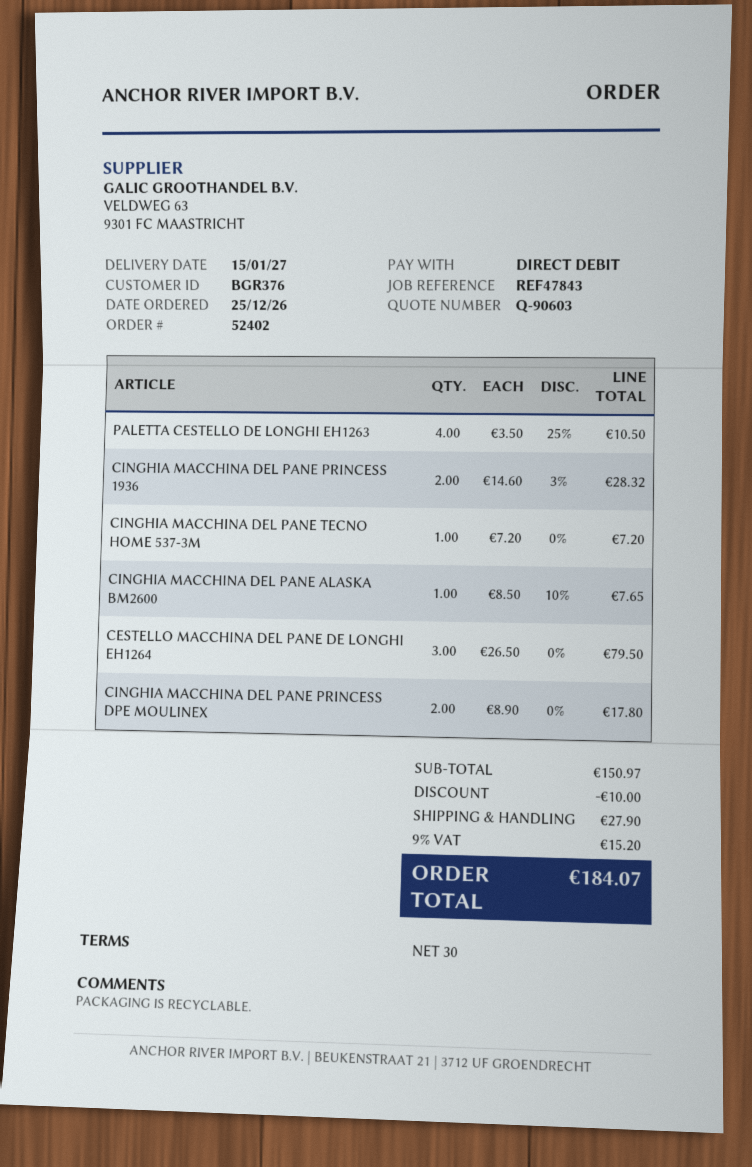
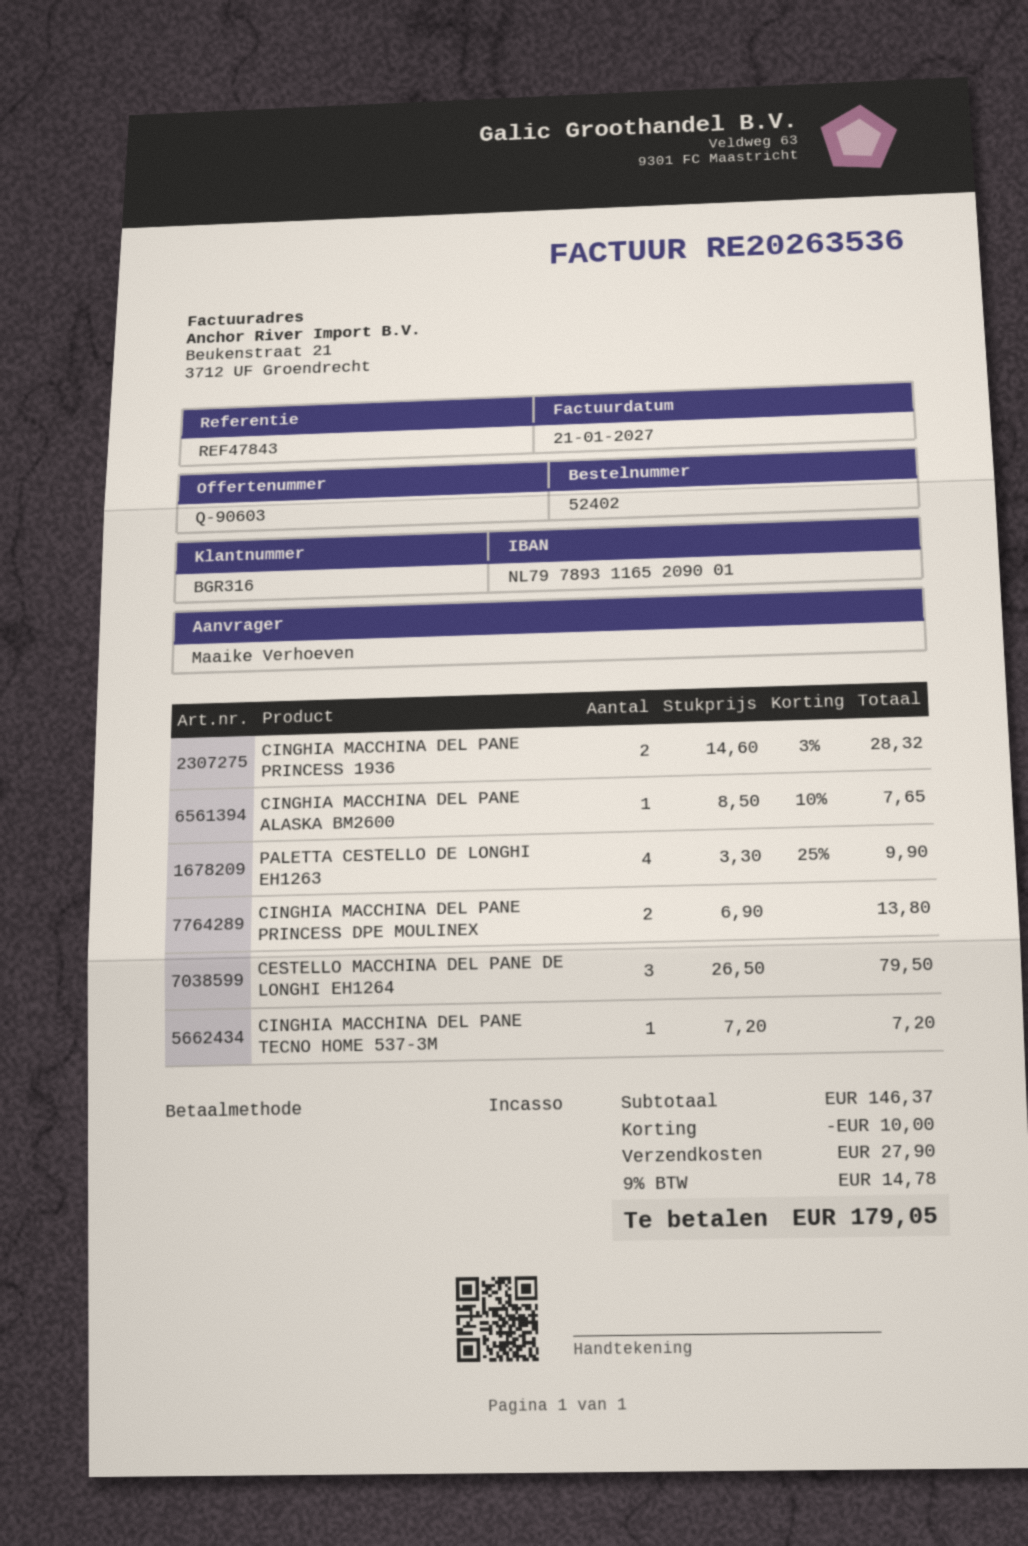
customer number: BGR376 -> BGR316
PALETTA CESTELLO DE LONGHI EH1263: 4 x 3.50 - 25% = 10.50 -> 4 x 3.30 - 25% = 9.90
CINGHIA MACCHINA DEL PANE PRINCESS DPE MOULINEX: 2 x 8.90 = 17.80 -> 2 x 6.90 = 13.80
subtotal: 150.97 -> 146.37
tax: 9% = 15.20 -> 9% = 14.78
total: 184.07 -> 179.05

